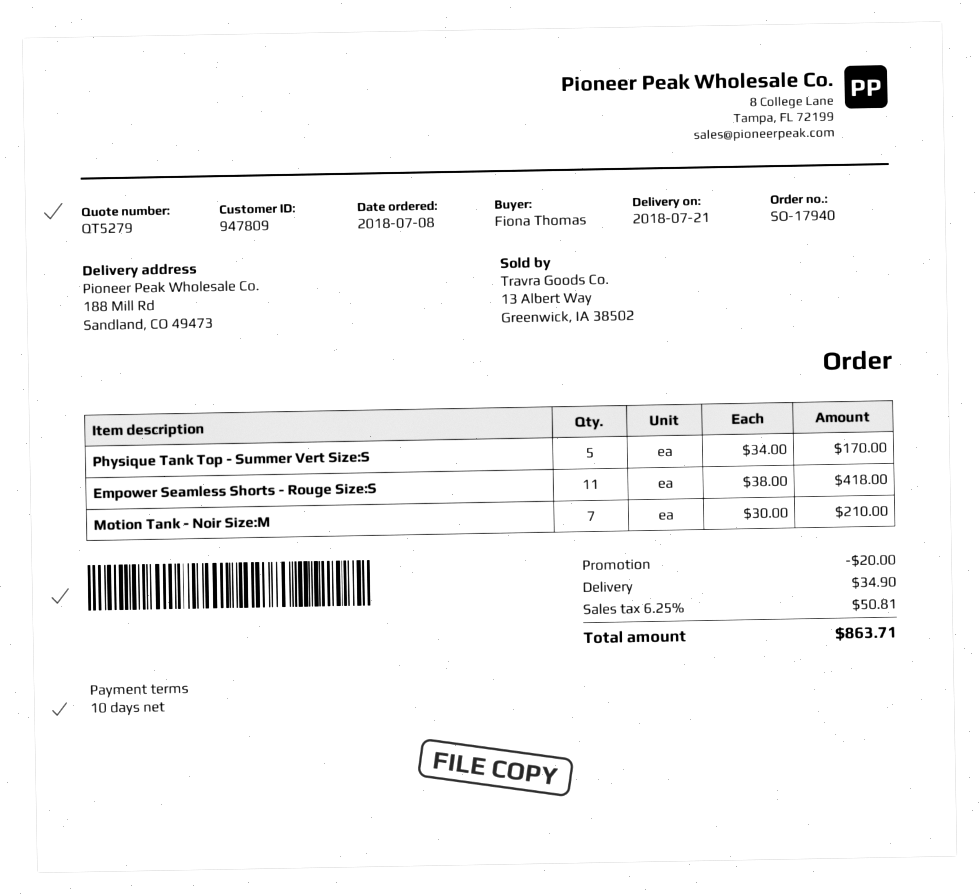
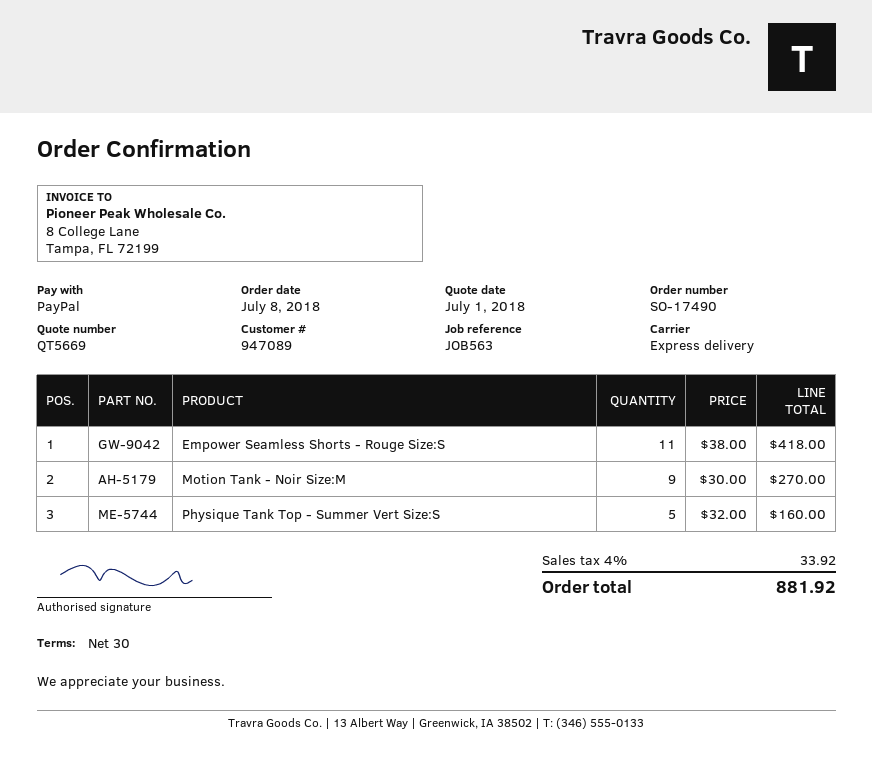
quote number: QT5279 -> QT5669
order number: SO-17940 -> SO-17490
payment terms: 10 days -> 30 days
customer number: 947809 -> 947089
Physique Tank Top - Summer Vert Size:S: 5 x 34.00 = 170.00 -> 5 x 32.00 = 160.00
Motion Tank - Noir Size:M: 7 x 30.00 = 210.00 -> 9 x 30.00 = 270.00
discount: 20.00 -> none
shipping: 34.90 -> none
tax: 6.25% = 50.81 -> 4% = 33.92
total: 863.71 -> 881.92

